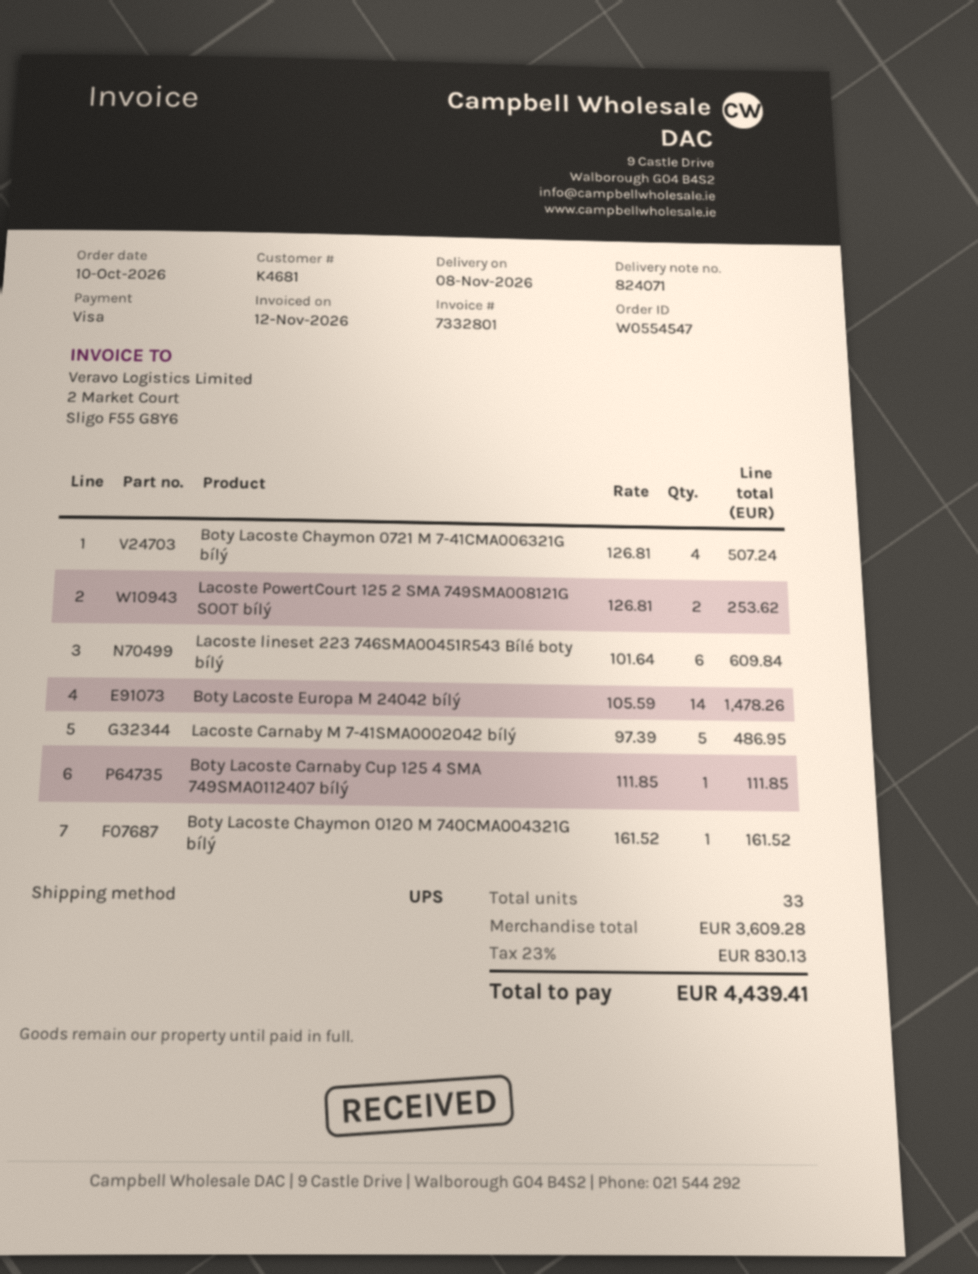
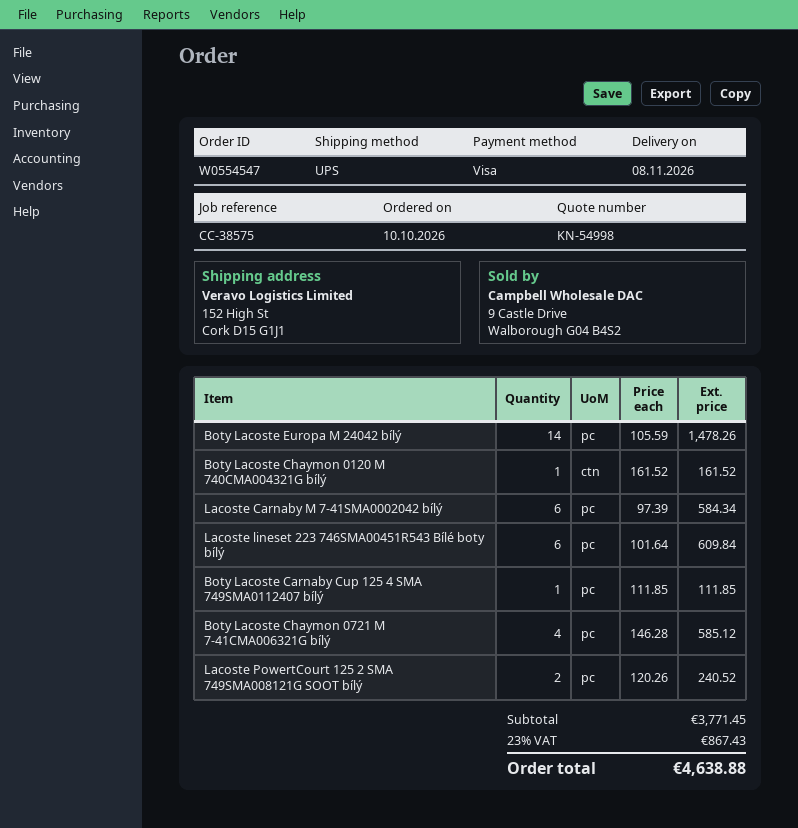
Boty Lacoste Chaymon 0721 M 7-41CMA006321G bílý: 4 x 126.81 = 507.24 -> 4 x 146.28 = 585.12
Lacoste PowertCourt 125 2 SMA 749SMA008121G SOOT bílý: 2 x 126.81 = 253.62 -> 2 x 120.26 = 240.52
Lacoste Carnaby M 7-41SMA0002042 bílý: 5 x 97.39 = 486.95 -> 6 x 97.39 = 584.34
subtotal: 3609.28 -> 3771.45
tax: 23% = 830.13 -> 23% = 867.43
total: 4439.41 -> 4638.88

